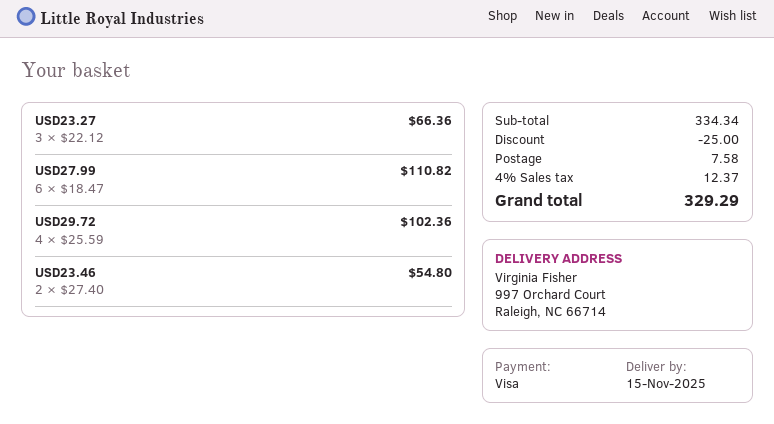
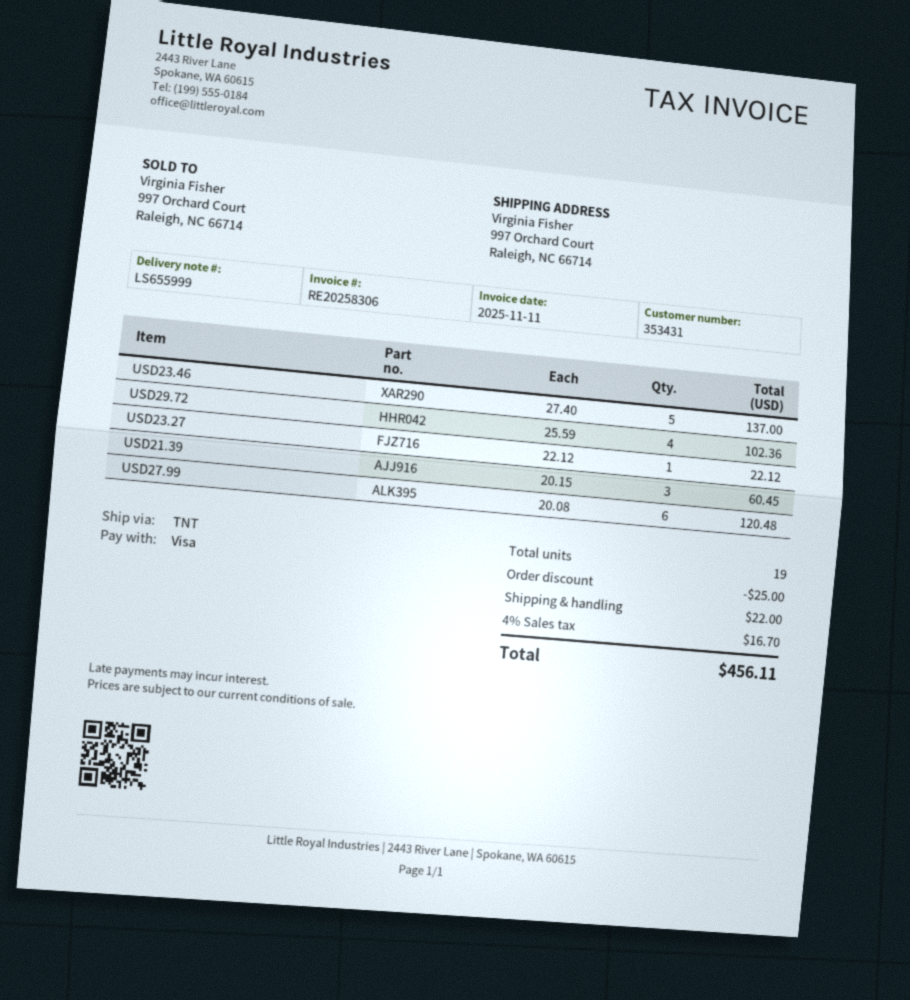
USD23.27: 3 x 22.12 = 66.36 -> 1 x 22.12 = 22.12
USD27.99: 6 x 18.47 = 110.82 -> 6 x 20.08 = 120.48
USD23.46: 2 x 27.40 = 54.80 -> 5 x 27.40 = 137.00
USD21.39: none -> 3 x 20.15 = 60.45
shipping: 7.58 -> 22.00
tax: 4% = 12.37 -> 4% = 16.70
total: 329.29 -> 456.11

